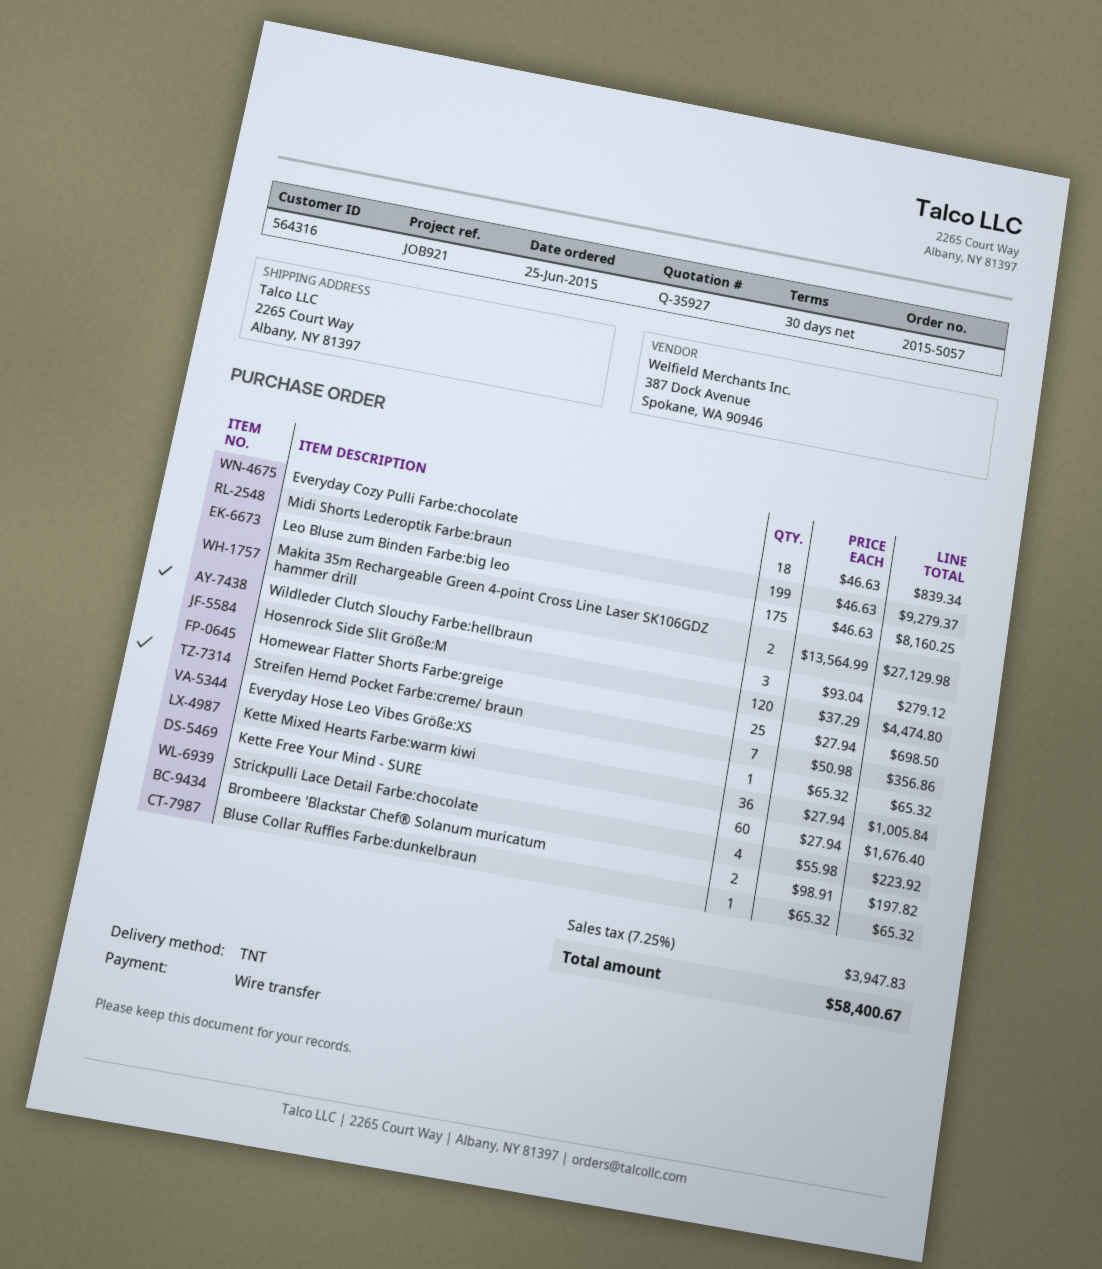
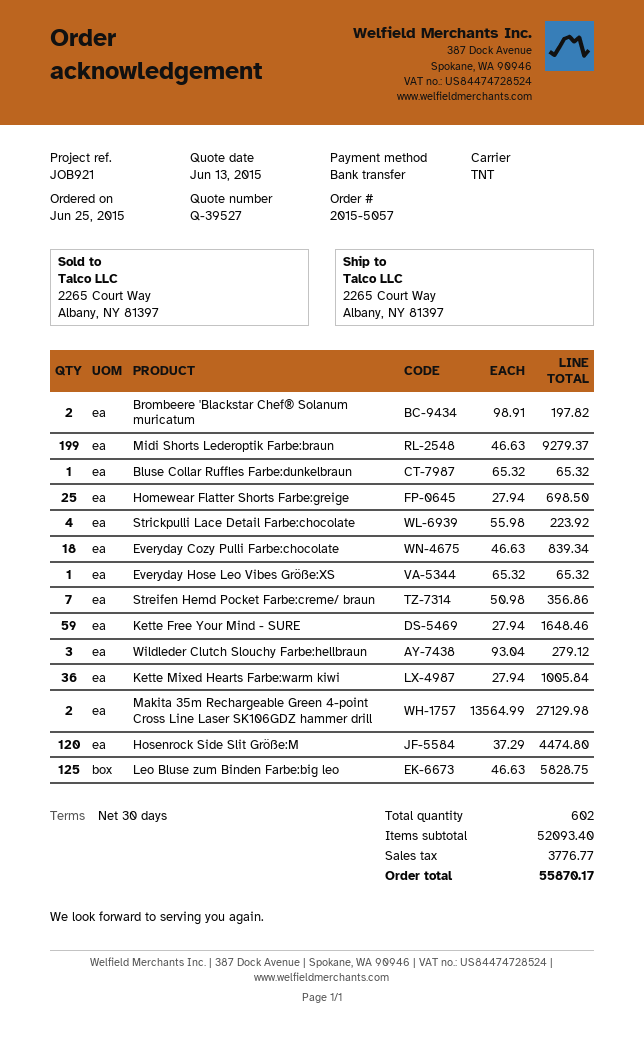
quote number: Q-35927 -> Q-39527
Leo Bluse zum Binden Farbe:big leo: 175 x 46.63 = 8160.25 -> 125 x 46.63 = 5828.75
Kette Free Your Mind - SURE: 60 x 27.94 = 1676.40 -> 59 x 27.94 = 1648.46
tax: 3947.83 -> 3776.77
total: 58400.67 -> 55870.17

